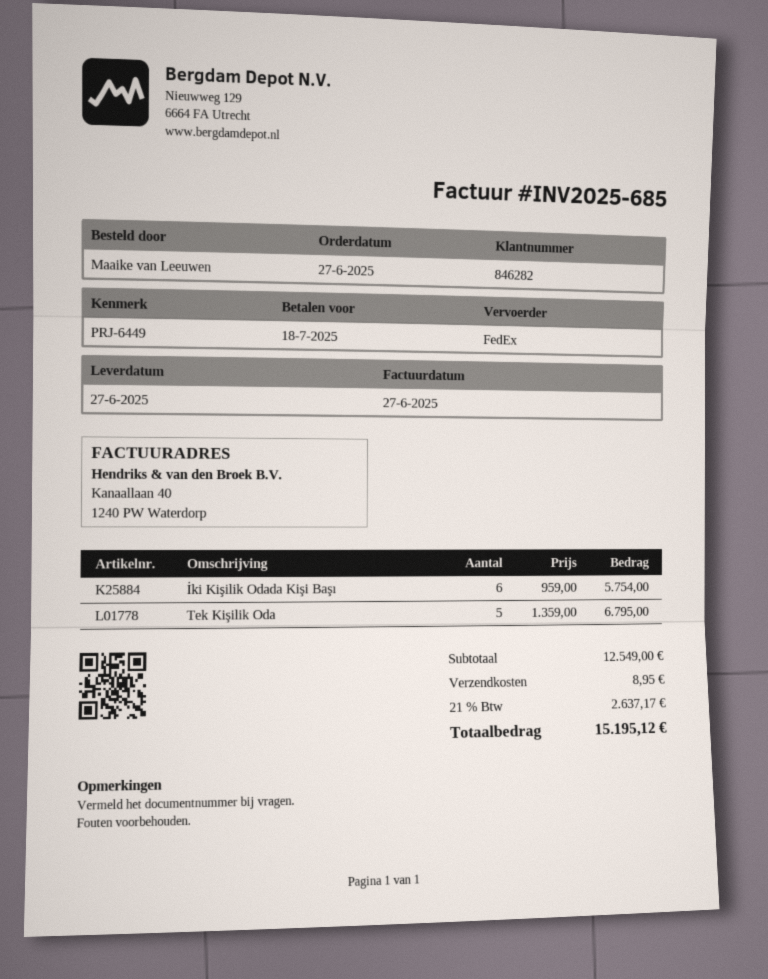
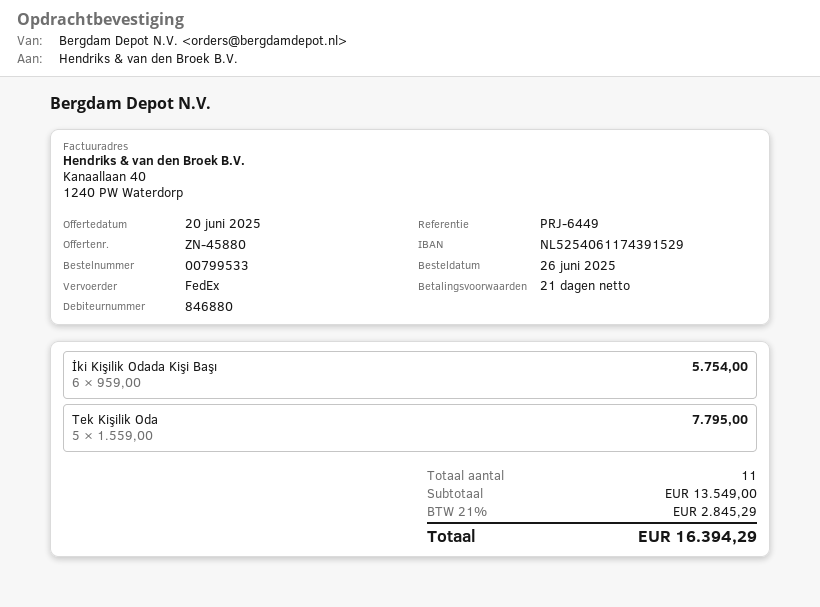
order date: 2025-06-27 -> 2025-06-26
customer number: 846282 -> 846880
Tek Kişilik Oda: 5 x 1359.00 = 6795.00 -> 5 x 1559.00 = 7795.00
subtotal: 12549.00 -> 13549.00
shipping: 8.95 -> none
tax: 21% = 2637.17 -> 21% = 2845.29
total: 15195.12 -> 16394.29

